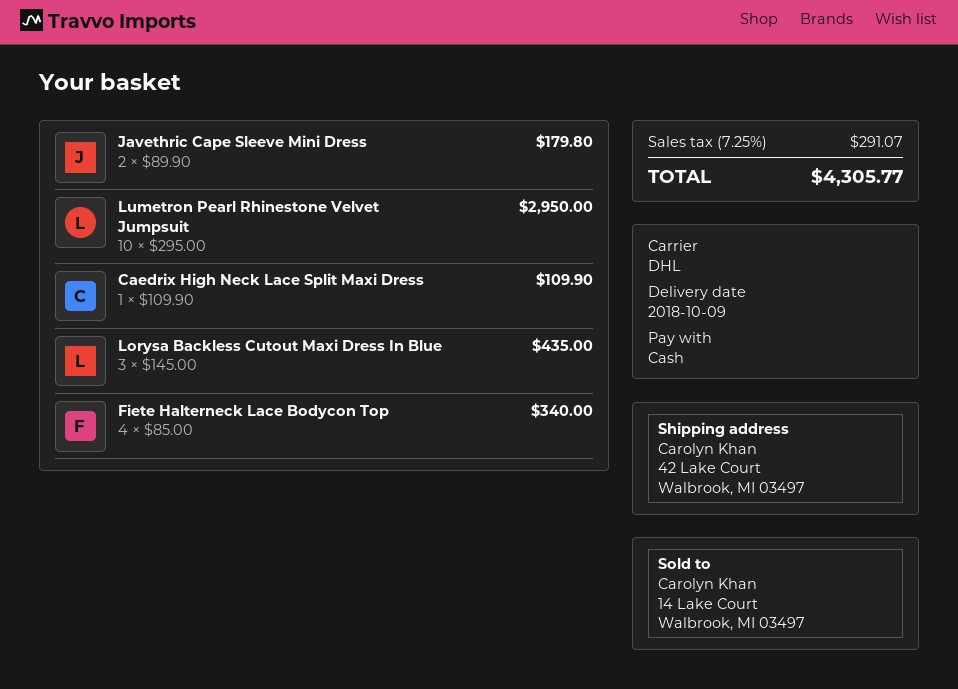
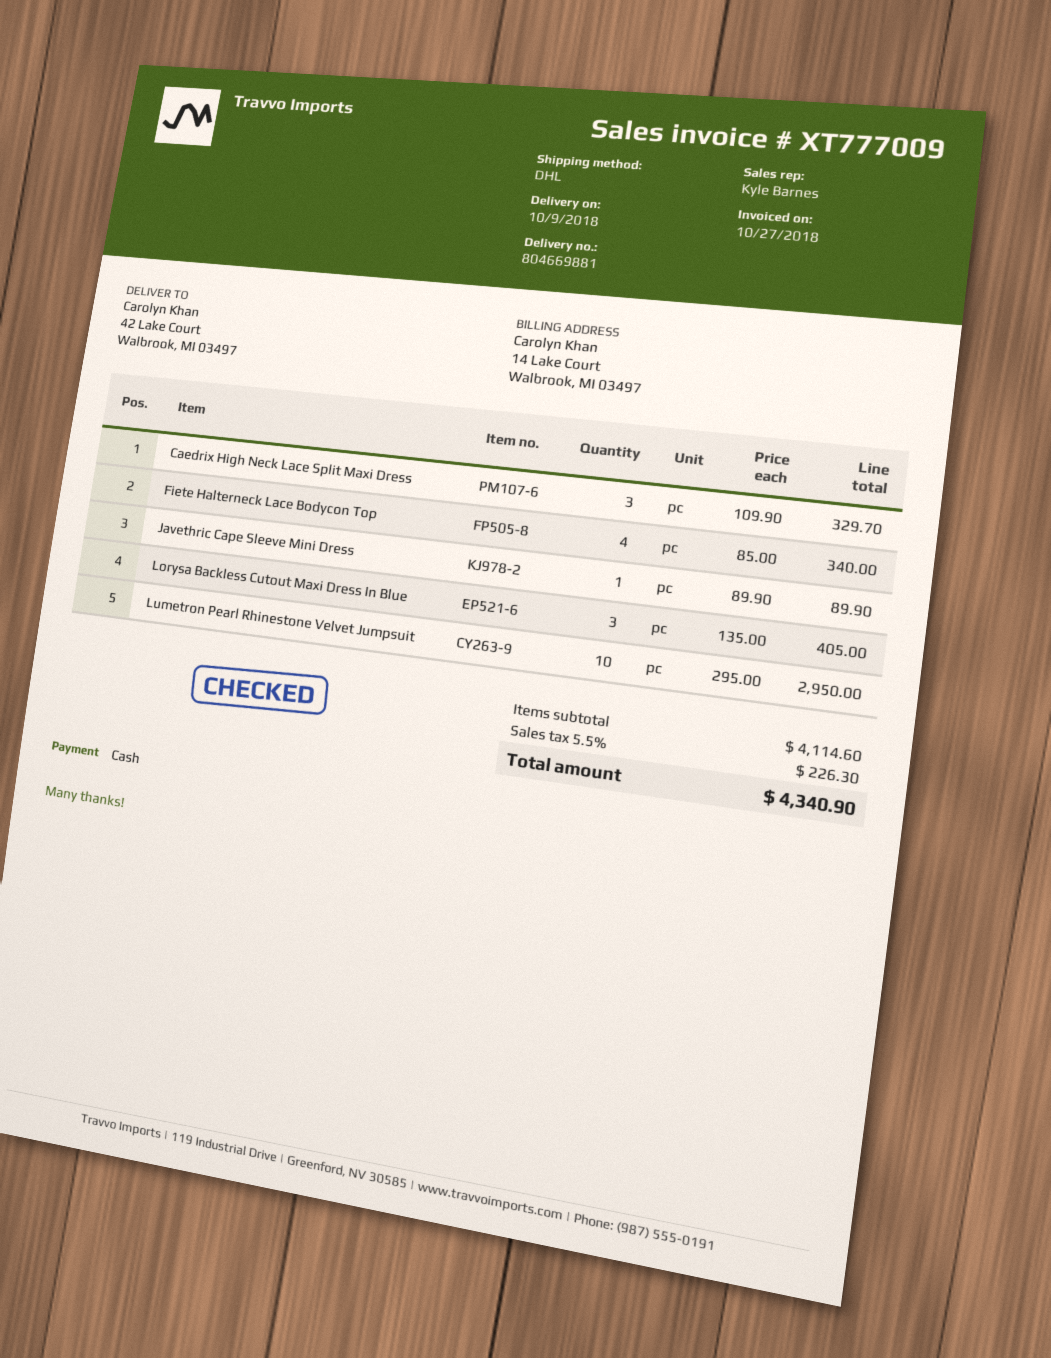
Javethric Cape Sleeve Mini Dress: 2 x 89.90 = 179.80 -> 1 x 89.90 = 89.90
Caedrix High Neck Lace Split Maxi Dress: 1 x 109.90 = 109.90 -> 3 x 109.90 = 329.70
Lorysa Backless Cutout Maxi Dress In Blue: 3 x 145.00 = 435.00 -> 3 x 135.00 = 405.00
tax: 7.25% = 291.07 -> 5.5% = 226.30
total: 4305.77 -> 4340.90

